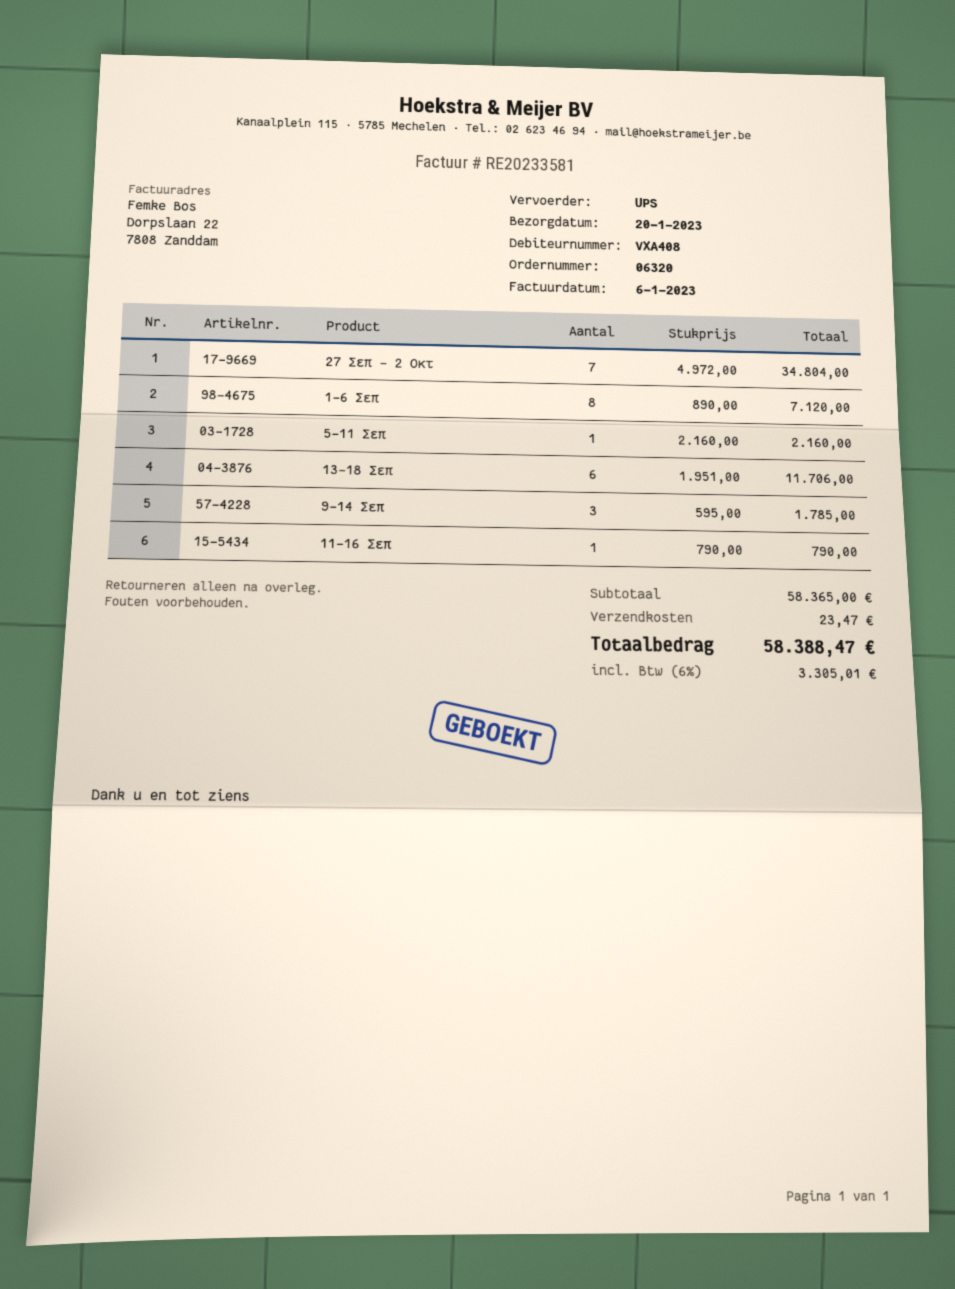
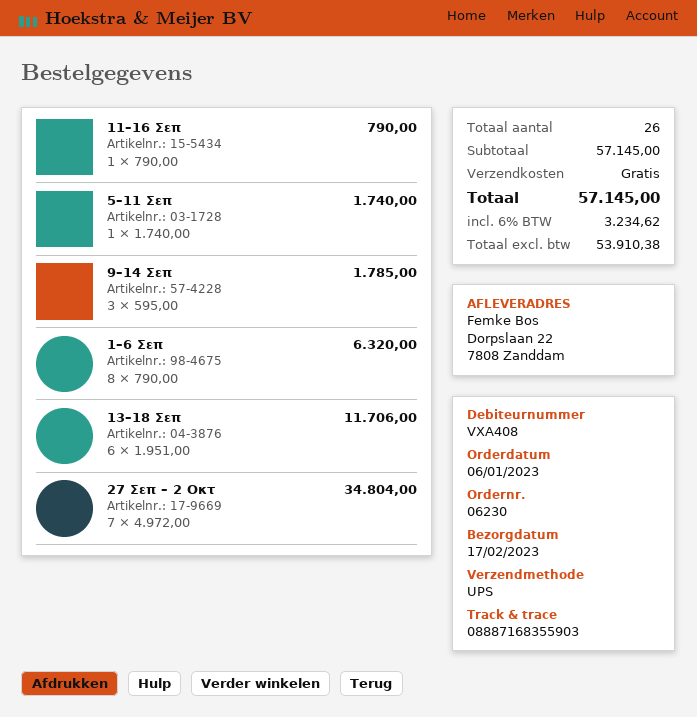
order number: 06320 -> 06230
delivery date: 2023-01-20 -> 2023-02-17
1–6 Σεπ: 8 x 890.00 = 7120.00 -> 8 x 790.00 = 6320.00
5–11 Σεπ: 1 x 2160.00 = 2160.00 -> 1 x 1740.00 = 1740.00
subtotal: 58365.00 -> 57145.00
shipping: 23.47 -> 0.00
tax: 6% = 3305.01 -> 6% = 3234.62
total: 58388.47 -> 57145.00

